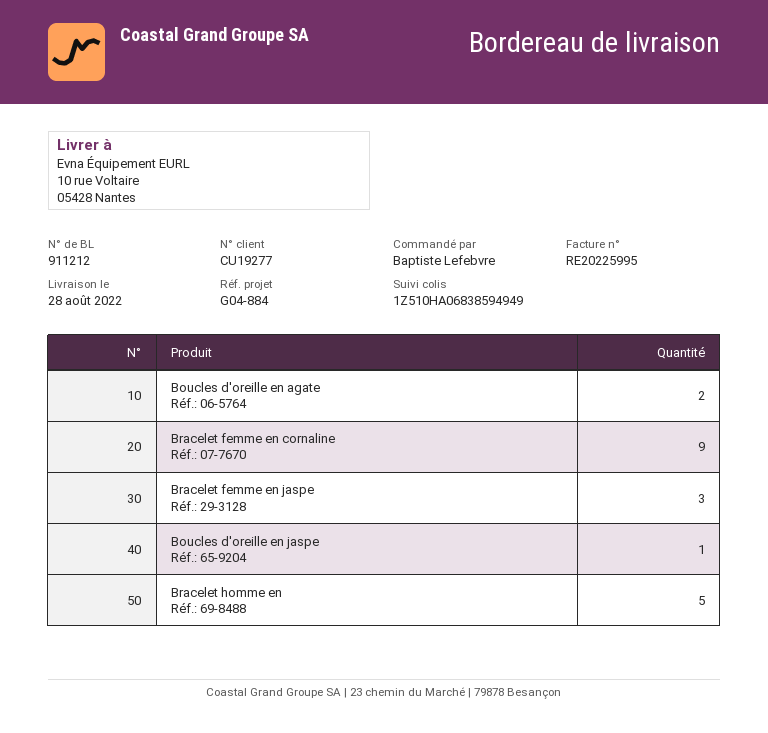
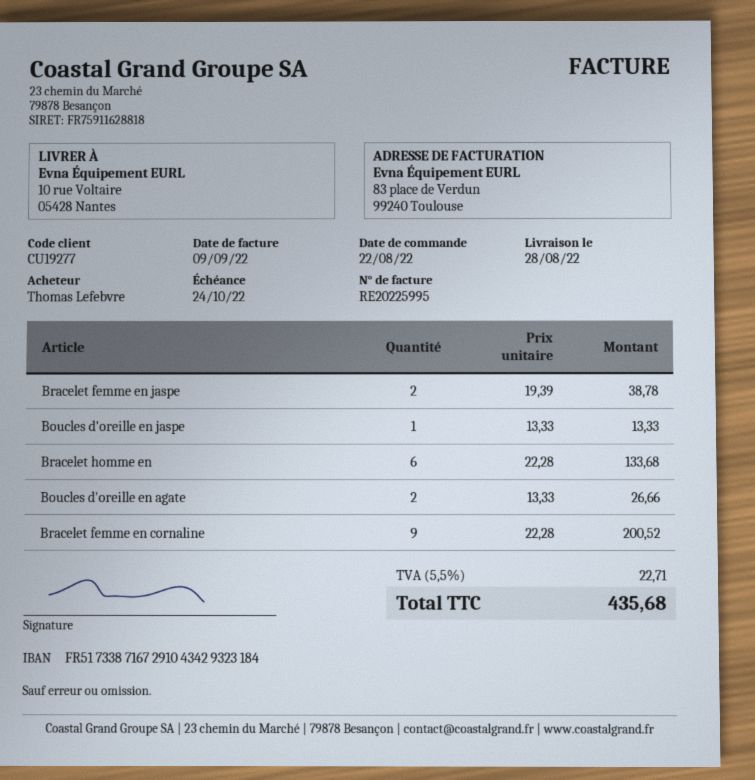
ordered by: Baptiste Lefebvre -> Thomas Lefebvre
Bracelet femme en jaspe: 3 -> 2
Bracelet homme en: 5 -> 6

